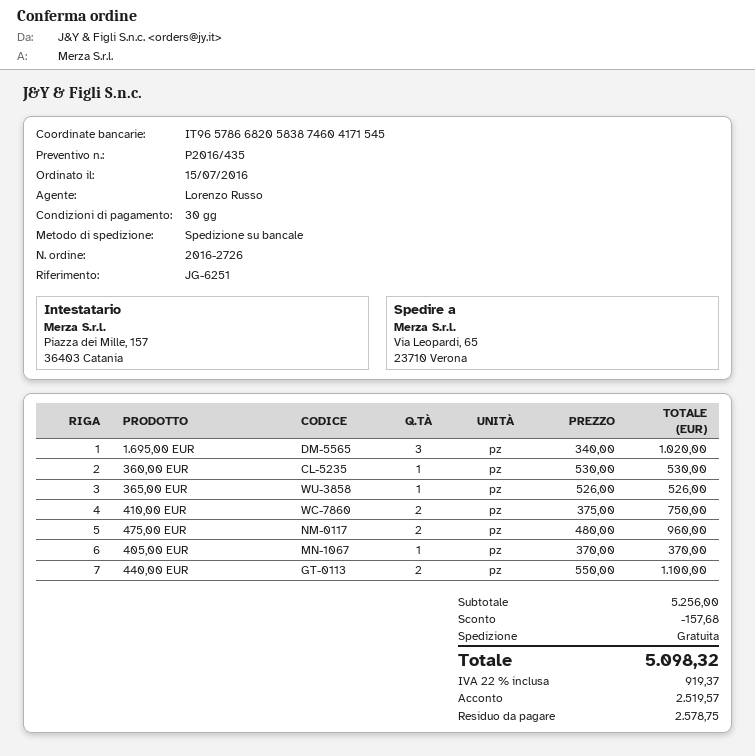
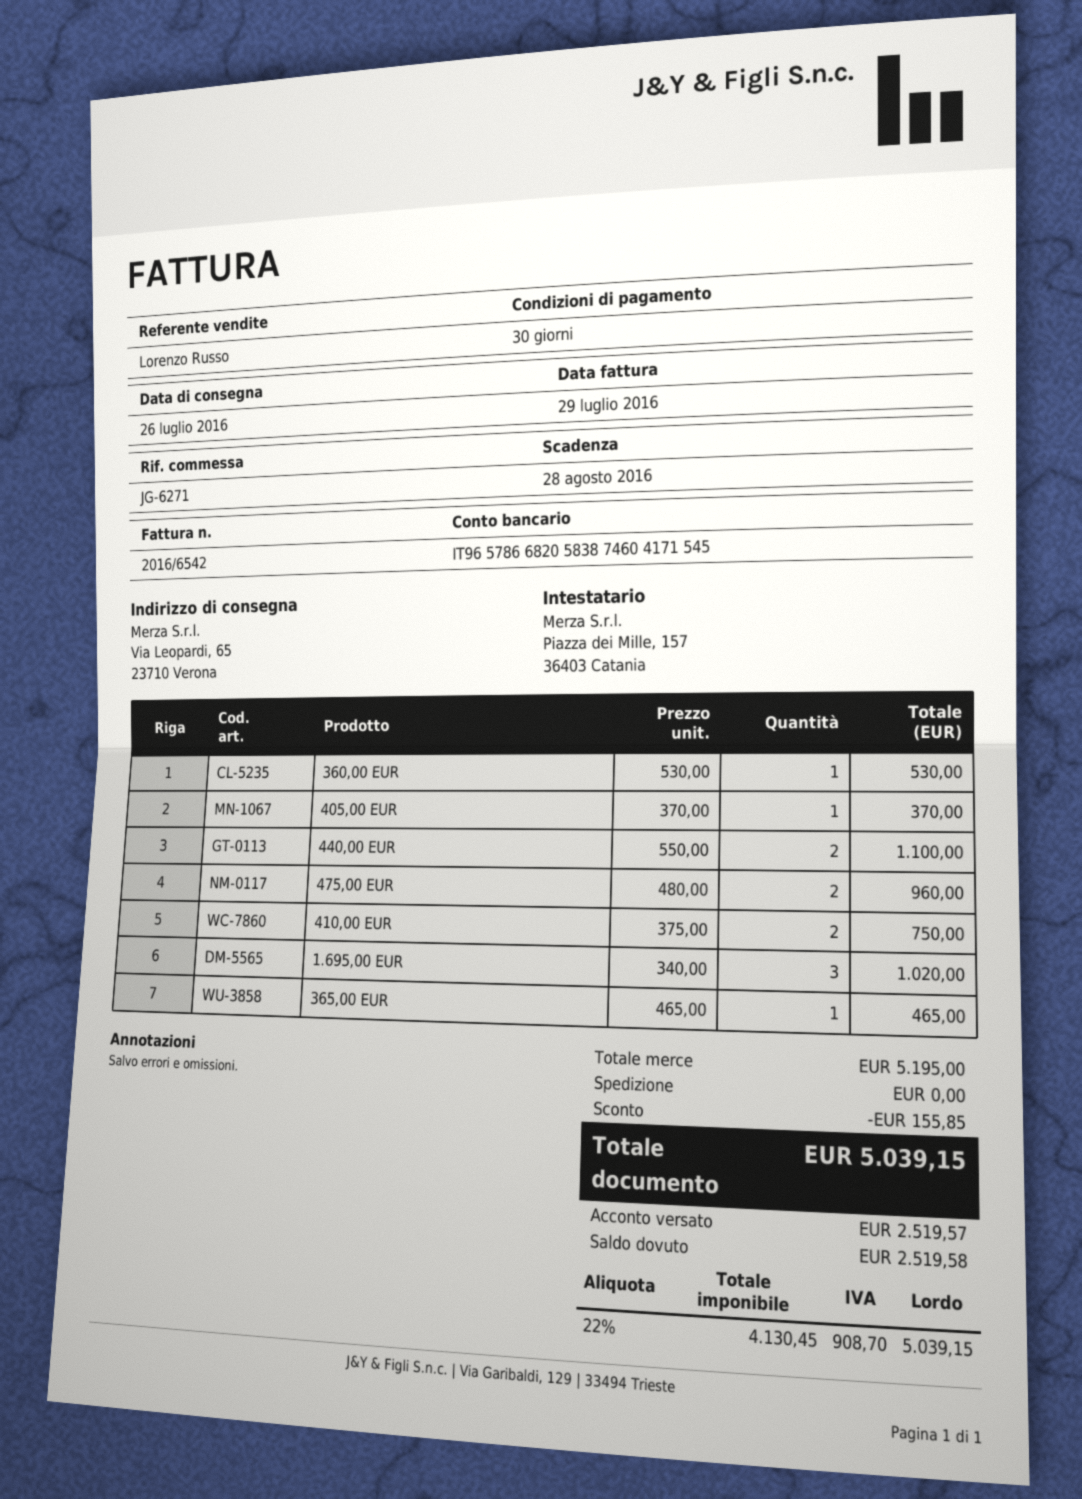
reference: JG-6251 -> JG-6271
365,00 EUR: 1 x 526.00 = 526.00 -> 1 x 465.00 = 465.00
subtotal: 5256.00 -> 5195.00
discount: 157.68 -> 155.85
tax: 22% = 919.37 -> 22% = 908.70
total: 5098.32 -> 5039.15
balance: 2578.75 -> 2519.58

